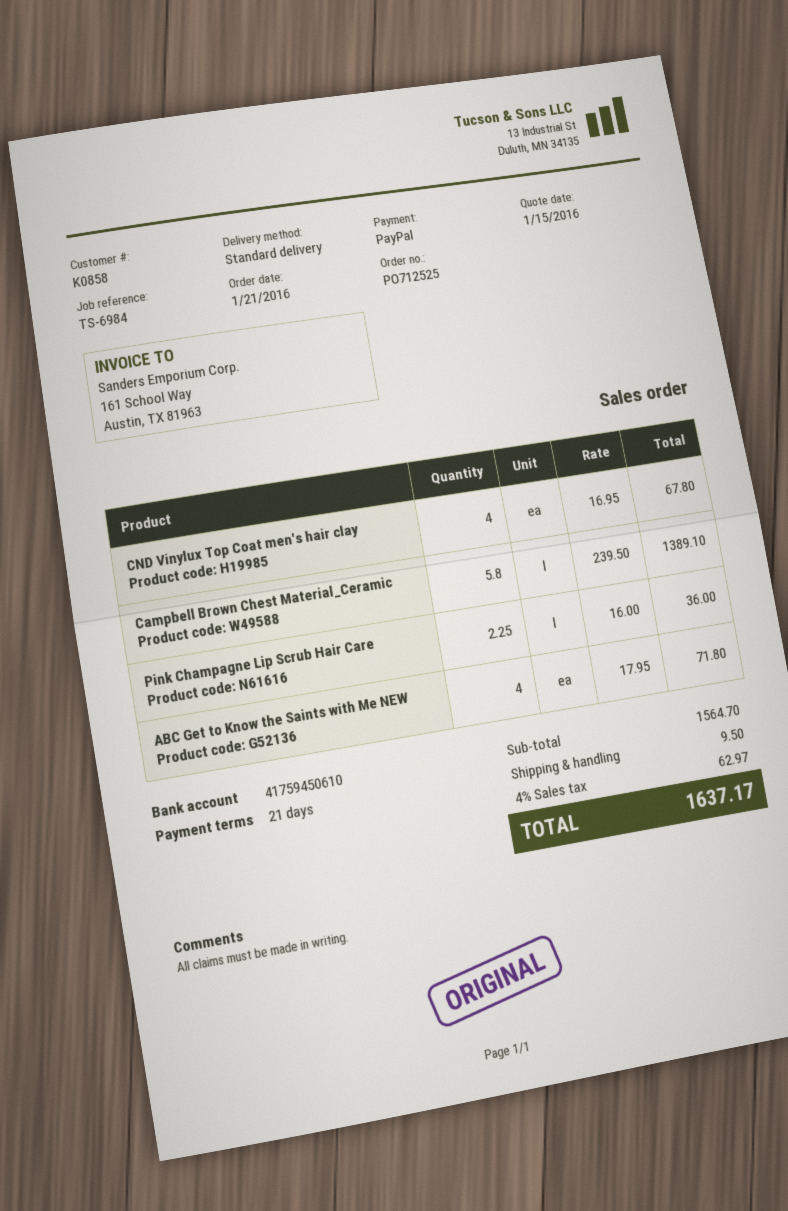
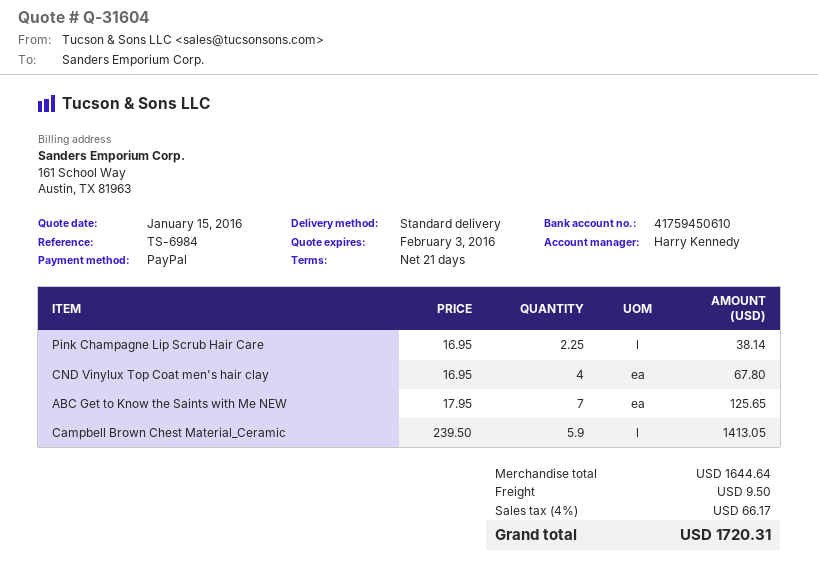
Campbell Brown Chest Material_Ceramic: 5.8 x 239.50 = 1389.10 -> 5.9 x 239.50 = 1413.05
Pink Champagne Lip Scrub Hair Care: 2.25 x 16.00 = 36.00 -> 2.25 x 16.95 = 38.14
ABC Get to Know the Saints with Me NEW: 4 x 17.95 = 71.80 -> 7 x 17.95 = 125.65
subtotal: 1564.70 -> 1644.64
tax: 4% = 62.97 -> 4% = 66.17
total: 1637.17 -> 1720.31

